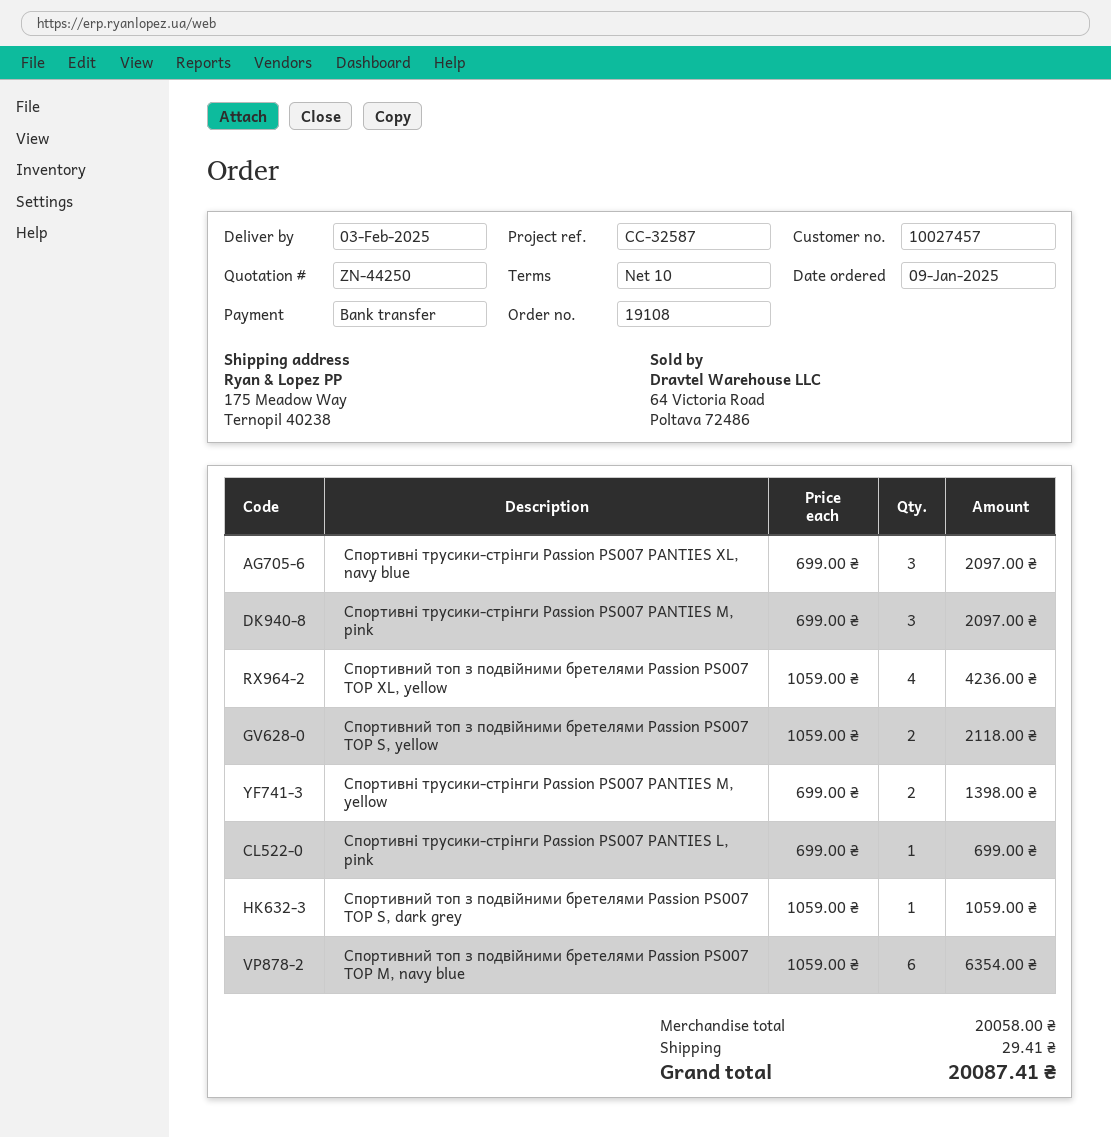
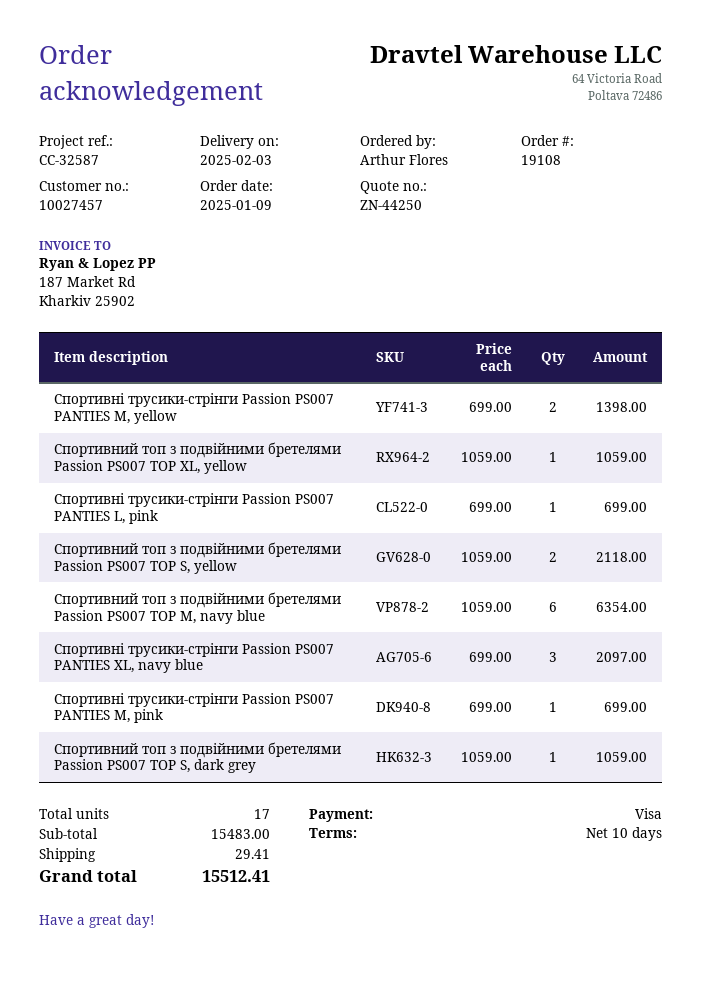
payment method: bank transfer -> Visa
Спортивні трусики-стрінги Passion PS007 PANTIES M, pink: 3 x 699.00 = 2097.00 -> 1 x 699.00 = 699.00
Спортивний топ з подвійними бретелями Passion PS007 TOP XL, yellow: 4 x 1059.00 = 4236.00 -> 1 x 1059.00 = 1059.00
subtotal: 20058.00 -> 15483.00
total: 20087.41 -> 15512.41

